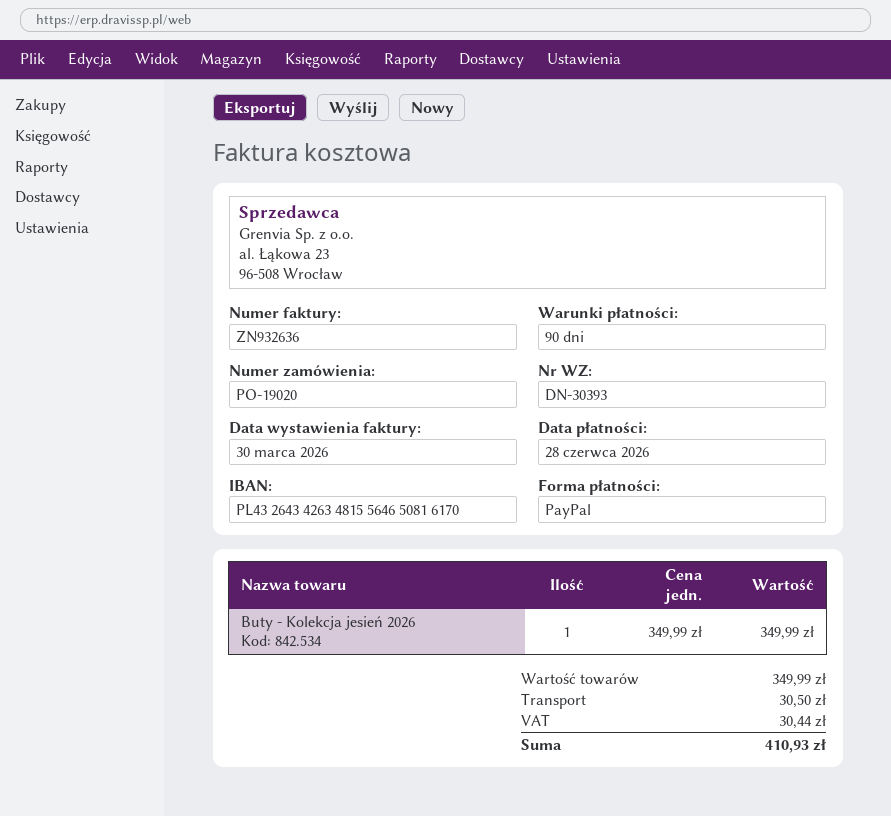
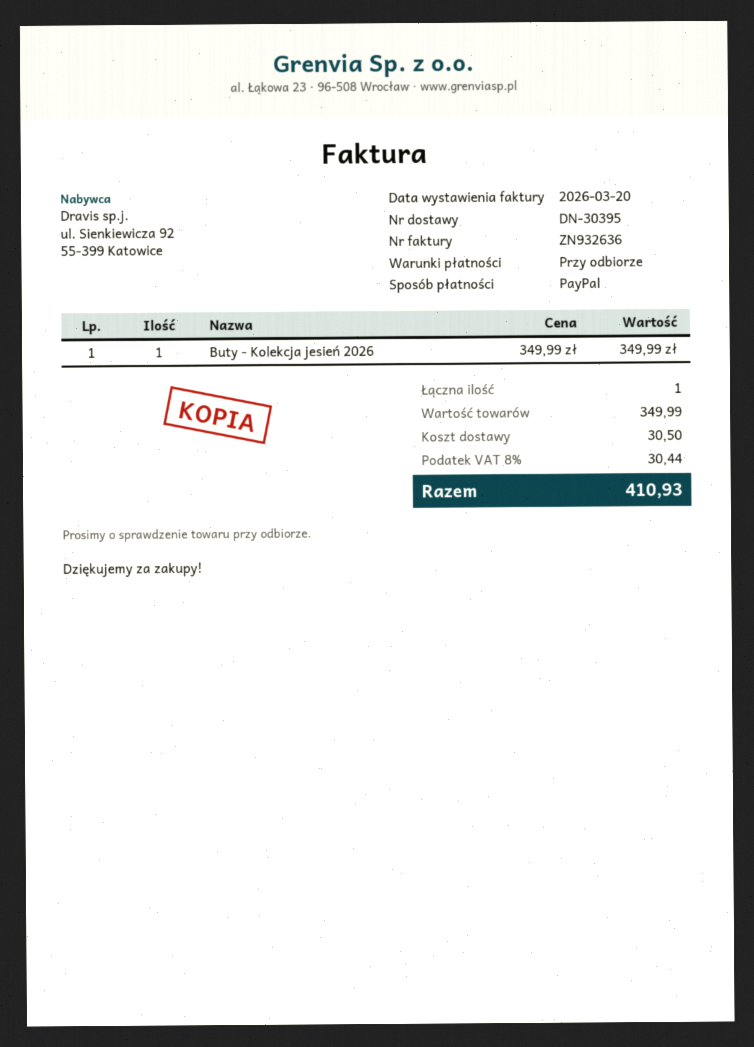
delivery note number: DN-30393 -> DN-30395
invoice date: 2026-03-30 -> 2026-03-20
payment terms: 90 days -> on receipt

